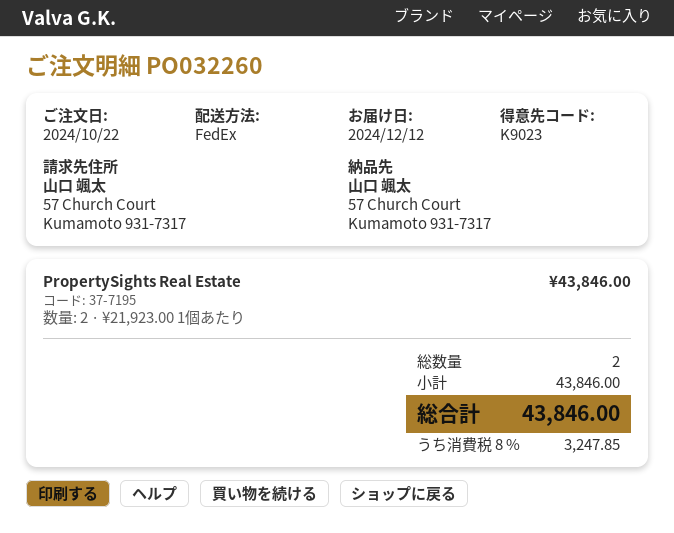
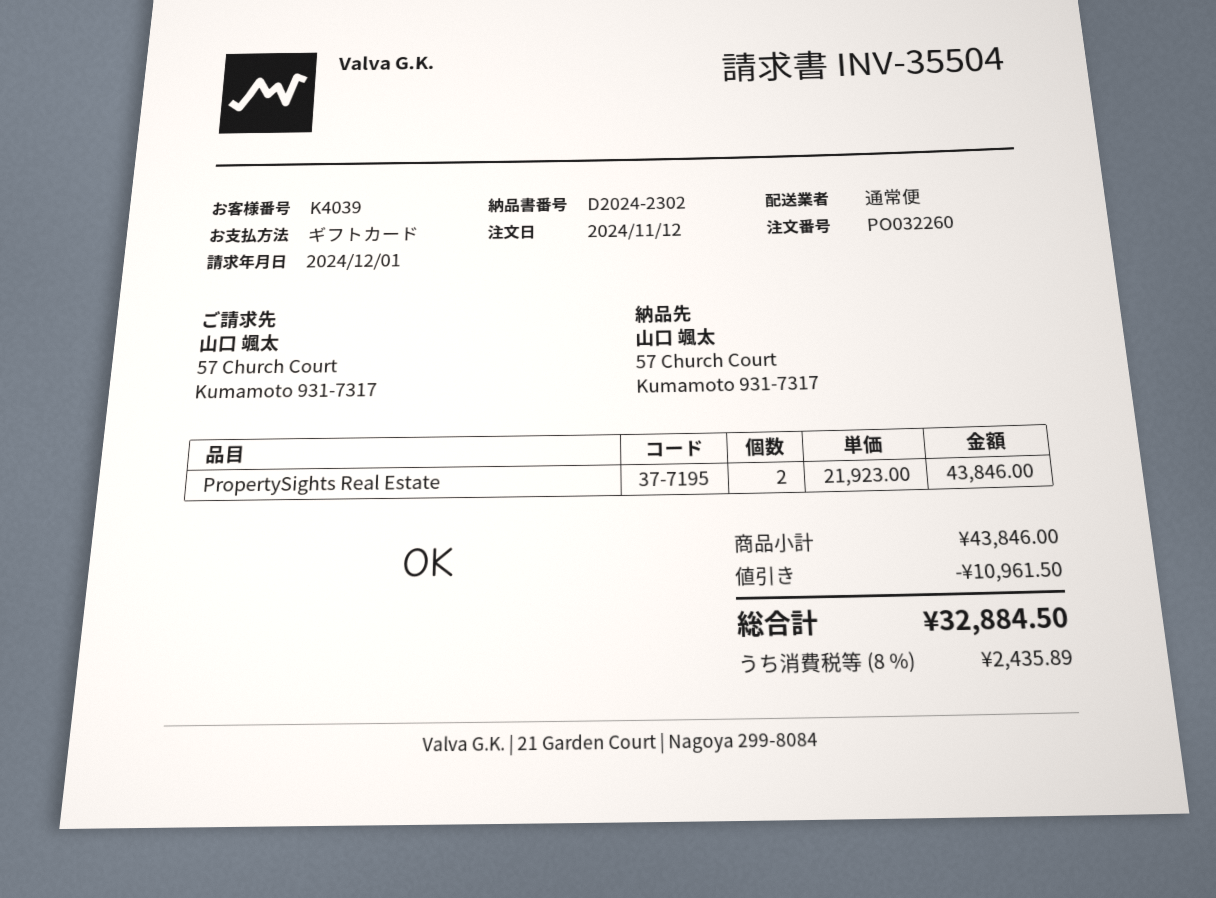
order date: 2024-10-22 -> 2024-11-12
customer number: K9023 -> K4039
shipping method: FedEx -> standard
discount: none -> 10961.50
tax: 8% = 3247.85 -> 8% = 2435.89
total: 43846.00 -> 32884.50

